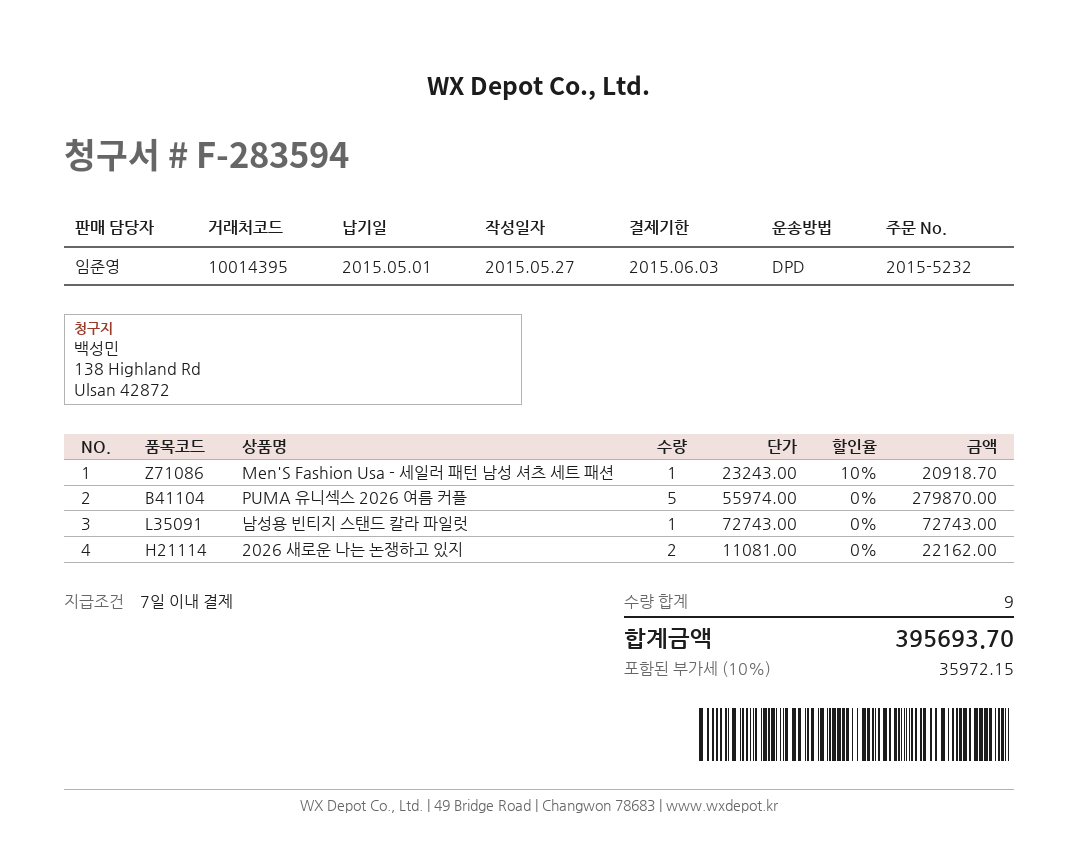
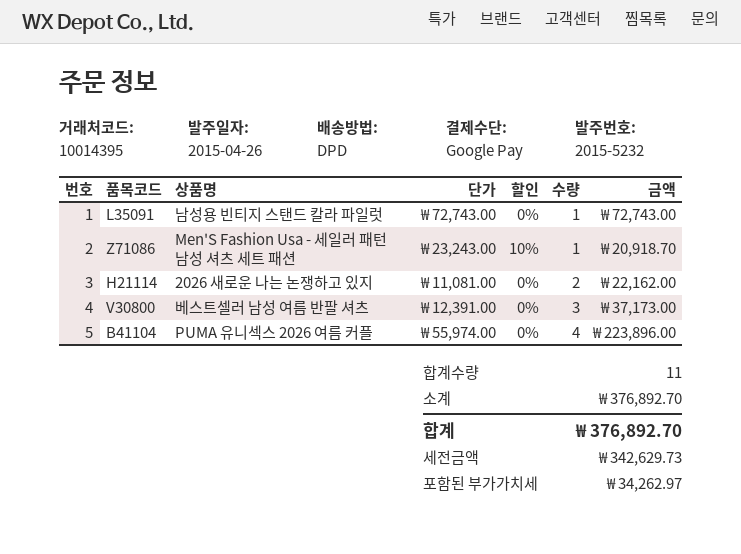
PUMA 유니섹스 2026 여름 커플: 5 x 55974.00 = 279870.00 -> 4 x 55974.00 = 223896.00
베스트셀러 남성 여름 반팔 셔츠: none -> 3 x 12391.00 = 37173.00
total quantity: 9 -> 11
tax: 35972.15 -> 34262.97
total: 395693.70 -> 376892.70

